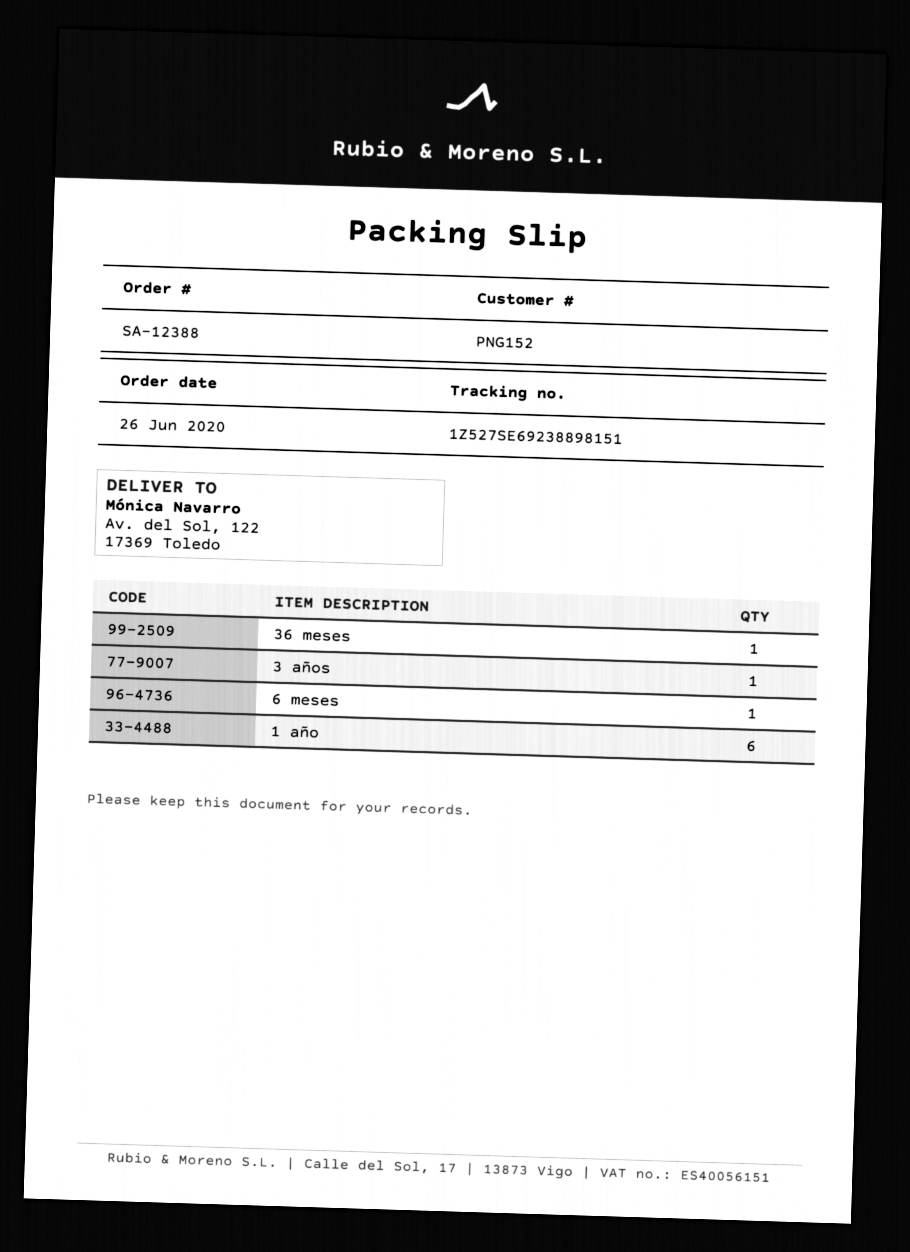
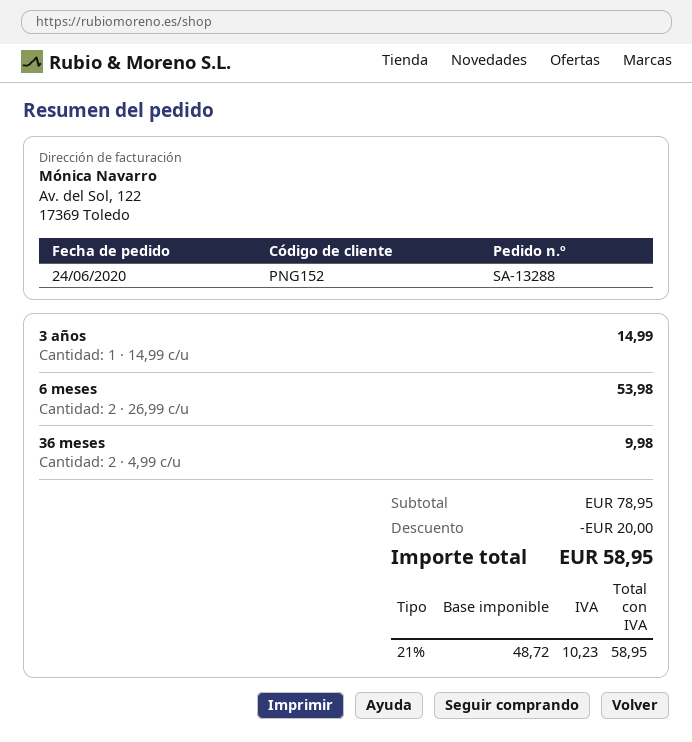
order number: SA-12388 -> SA-13288
order date: 2020-06-26 -> 2020-06-24
36 meses: 1 -> 2
6 meses: 1 -> 2
1 año: 6 -> none

